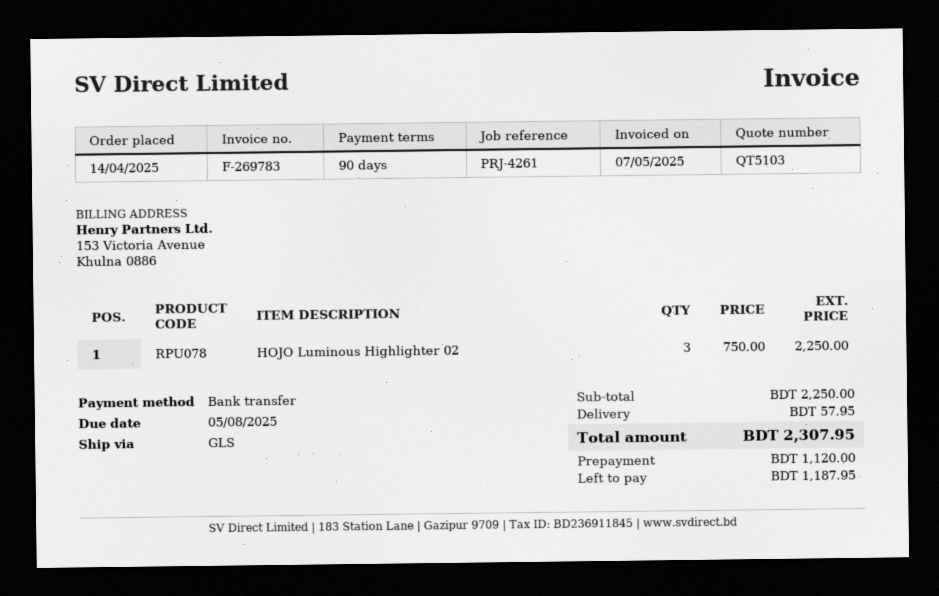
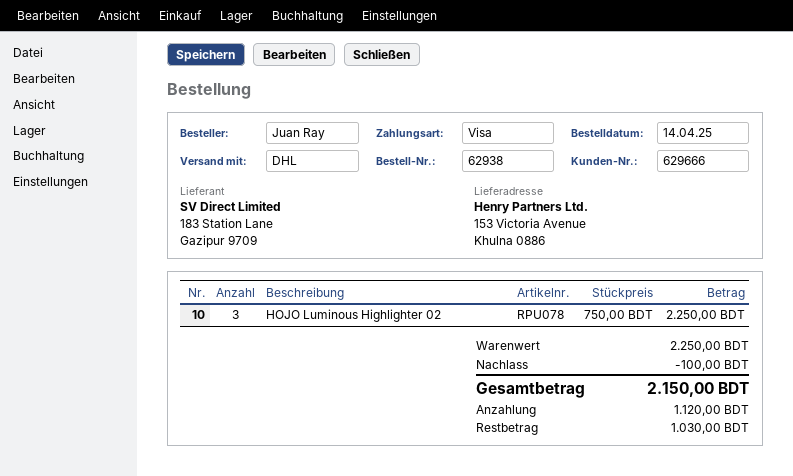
payment method: bank transfer -> Visa
shipping method: GLS -> DHL
discount: none -> 100.00
shipping: 57.95 -> none
total: 2307.95 -> 2150.00
balance: 1187.95 -> 1030.00

